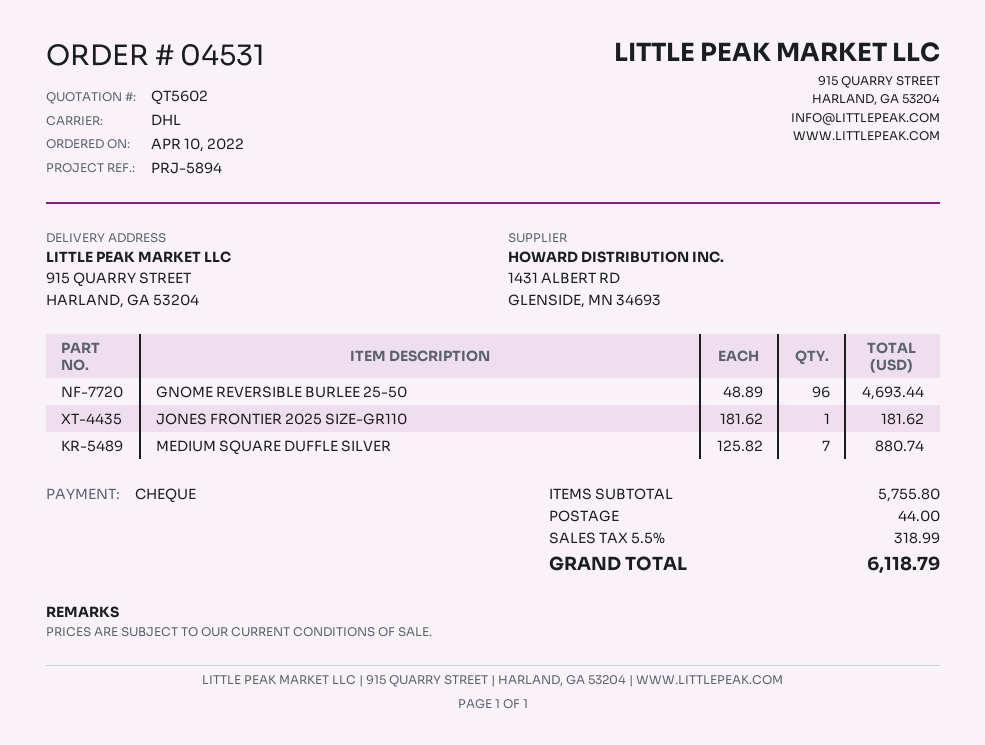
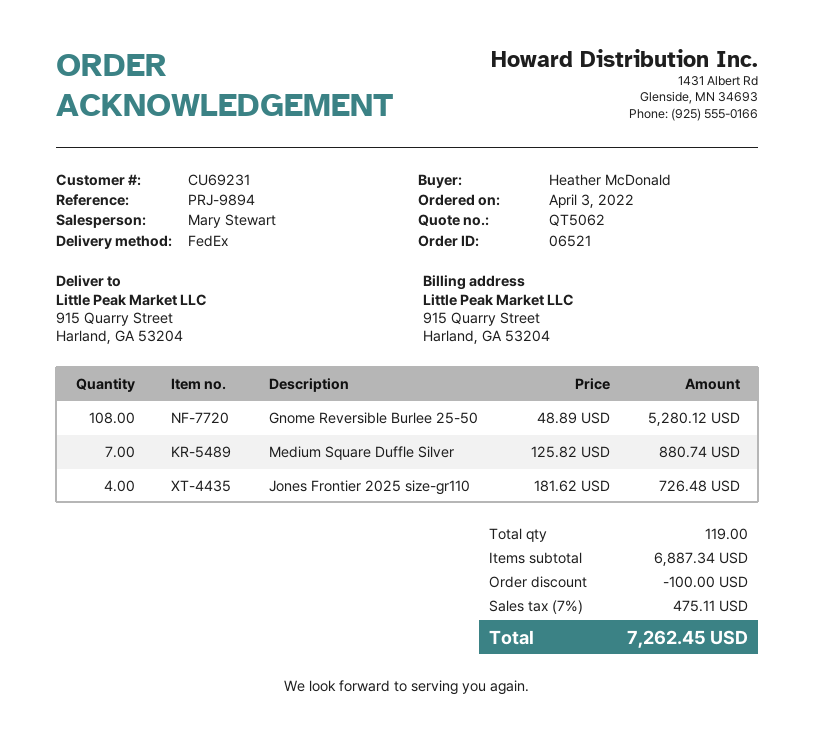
quote number: QT5602 -> QT5062
order number: 04531 -> 06521
order date: 2022-04-10 -> 2022-04-03
reference: PRJ-5894 -> PRJ-9894
shipping method: DHL -> FedEx
GNOME REVERSIBLE BURLEE 25-50: 96 x 48.89 = 4693.44 -> 108 x 48.89 = 5280.12
JONES FRONTIER 2025 SIZE-GR110: 1 x 181.62 = 181.62 -> 4 x 181.62 = 726.48
subtotal: 5755.80 -> 6887.34
discount: none -> 100.00
shipping: 44.00 -> none
tax: 5.5% = 318.99 -> 7% = 475.11
total: 6118.79 -> 7262.45

